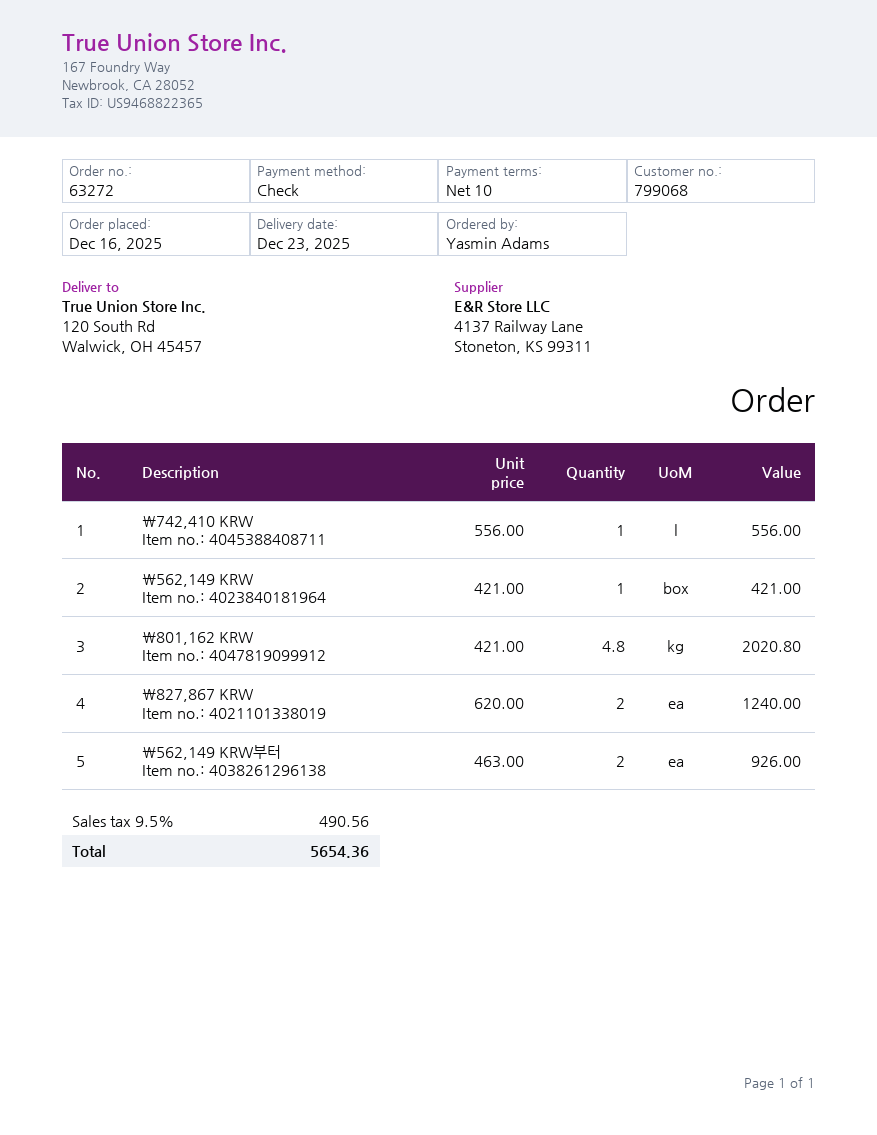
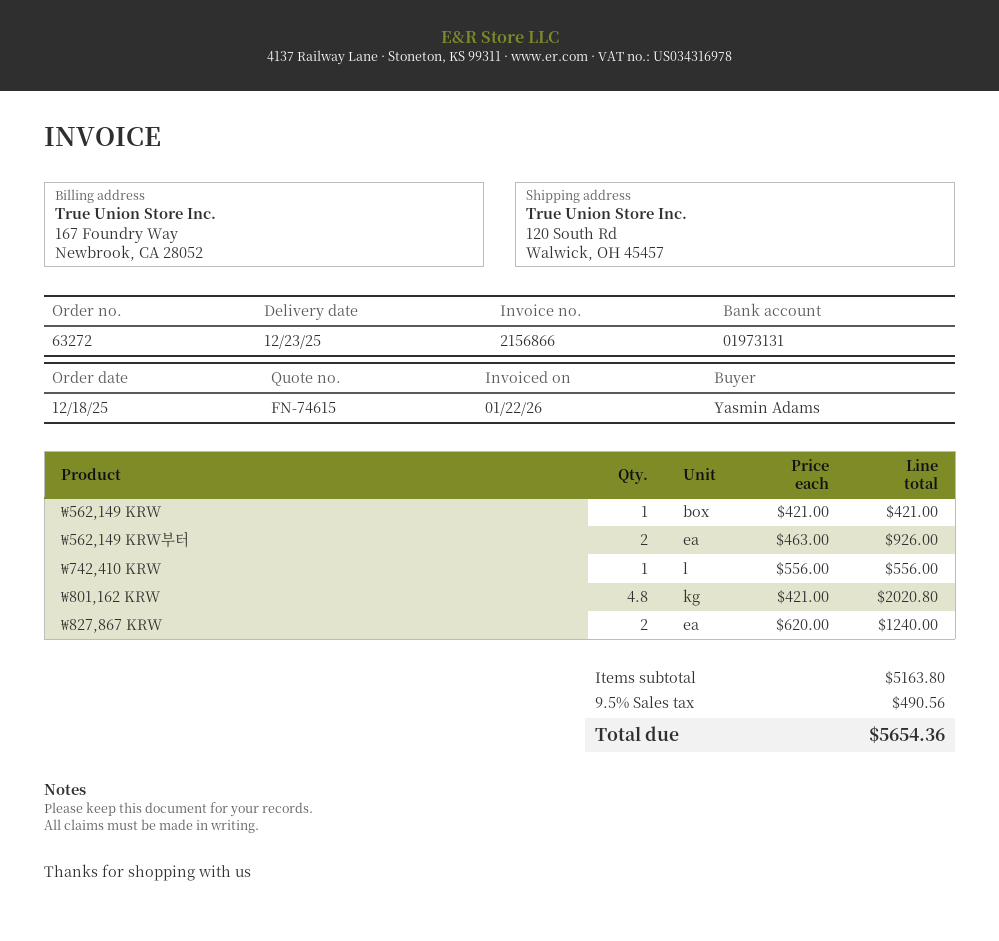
order date: 2025-12-16 -> 2025-12-18

